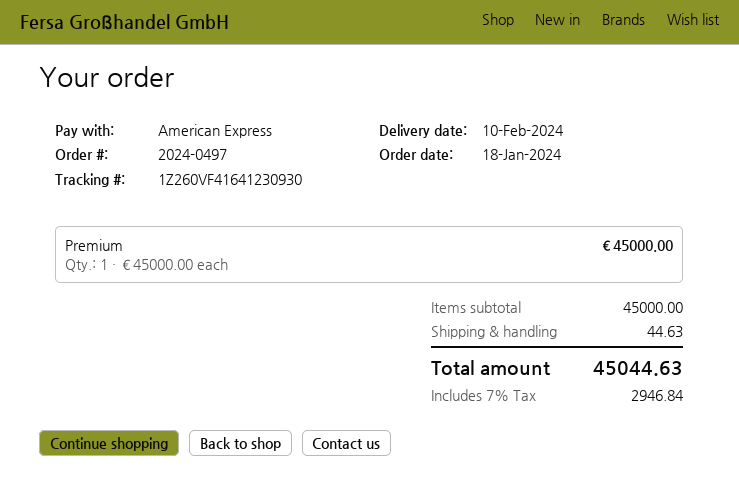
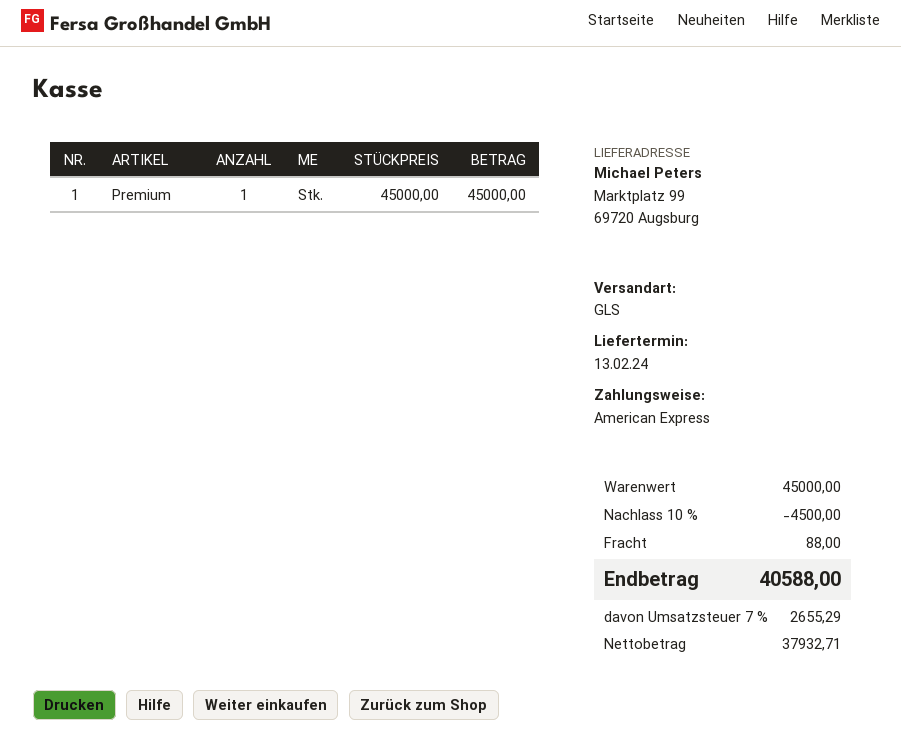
delivery date: 2024-02-10 -> 2024-02-13
discount: none -> 10% = 4500.00
shipping: 44.63 -> 88.00
tax: 7% = 2946.84 -> 7% = 2655.29
total: 45044.63 -> 40588.00

